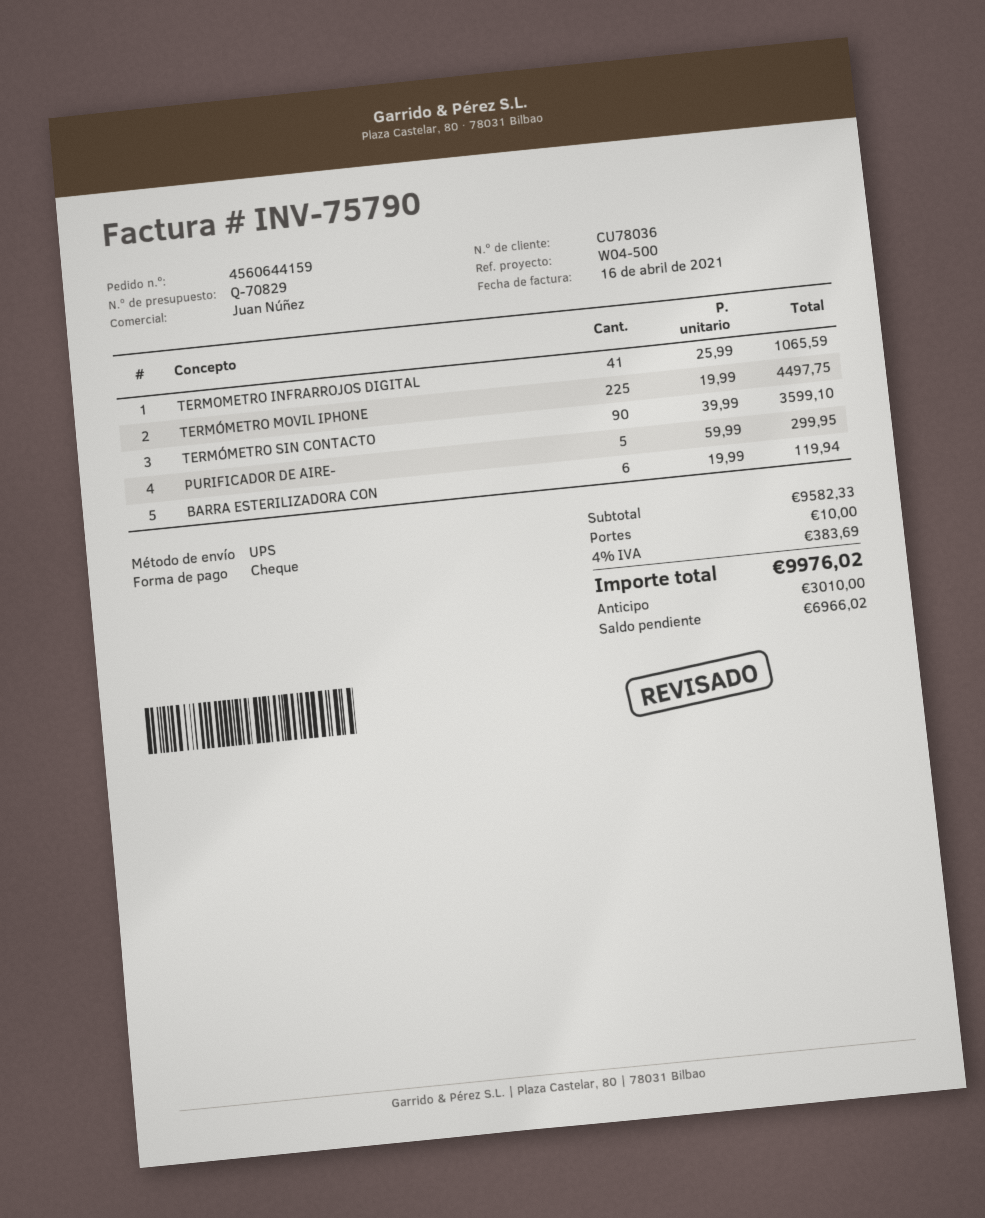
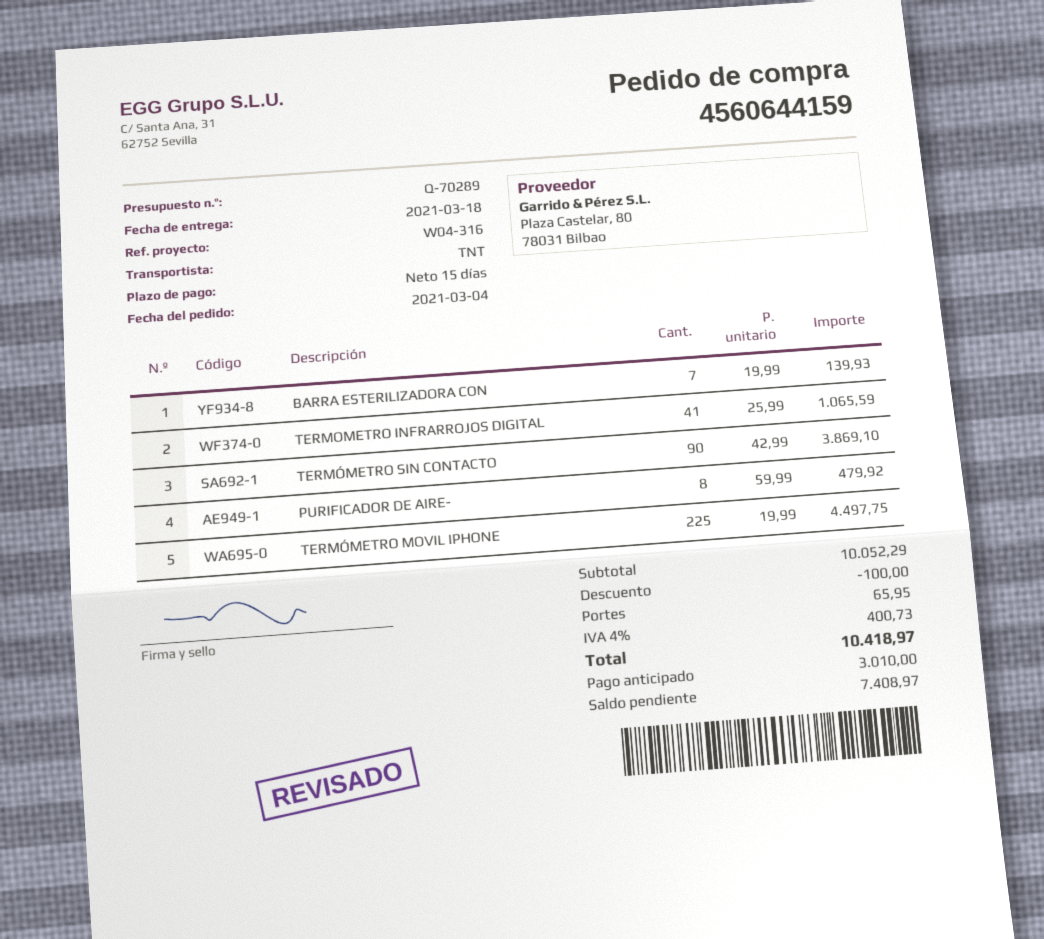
quote number: Q-70829 -> Q-70289
reference: W04-500 -> W04-316
shipping method: UPS -> TNT
TERMÓMETRO SIN CONTACTO: 90 x 39.99 = 3599.10 -> 90 x 42.99 = 3869.10
PURIFICADOR DE AIRE-: 5 x 59.99 = 299.95 -> 8 x 59.99 = 479.92
BARRA ESTERILIZADORA CON: 6 x 19.99 = 119.94 -> 7 x 19.99 = 139.93
subtotal: 9582.33 -> 10052.29
discount: none -> 100.00
shipping: 10.00 -> 65.95
tax: 4% = 383.69 -> 4% = 400.73
total: 9976.02 -> 10418.97
balance: 6966.02 -> 7408.97

